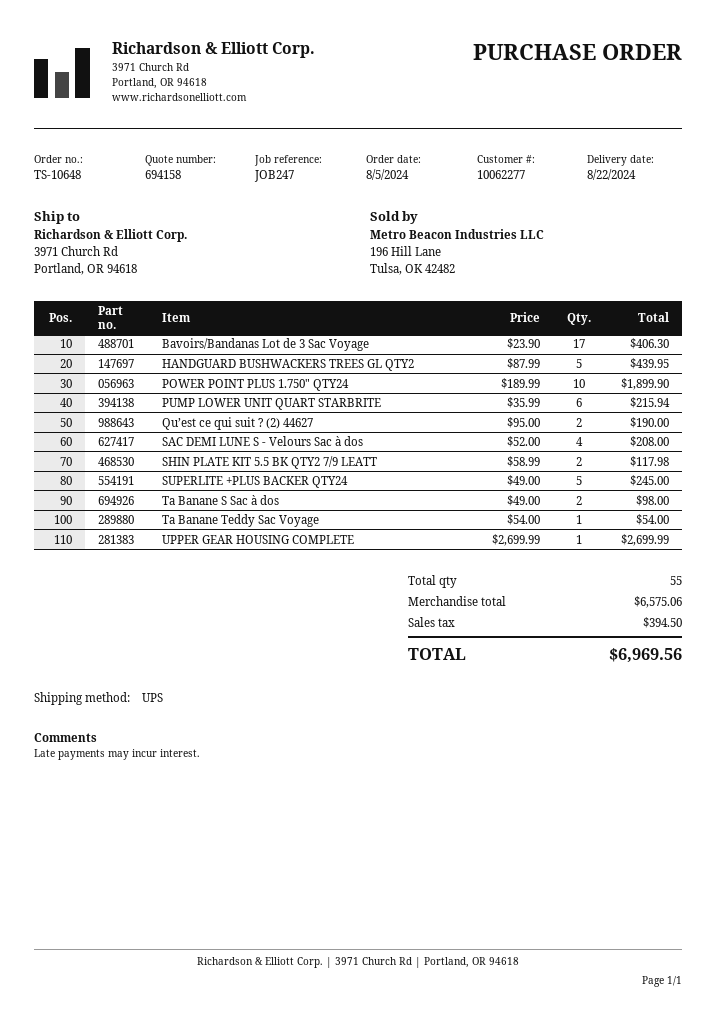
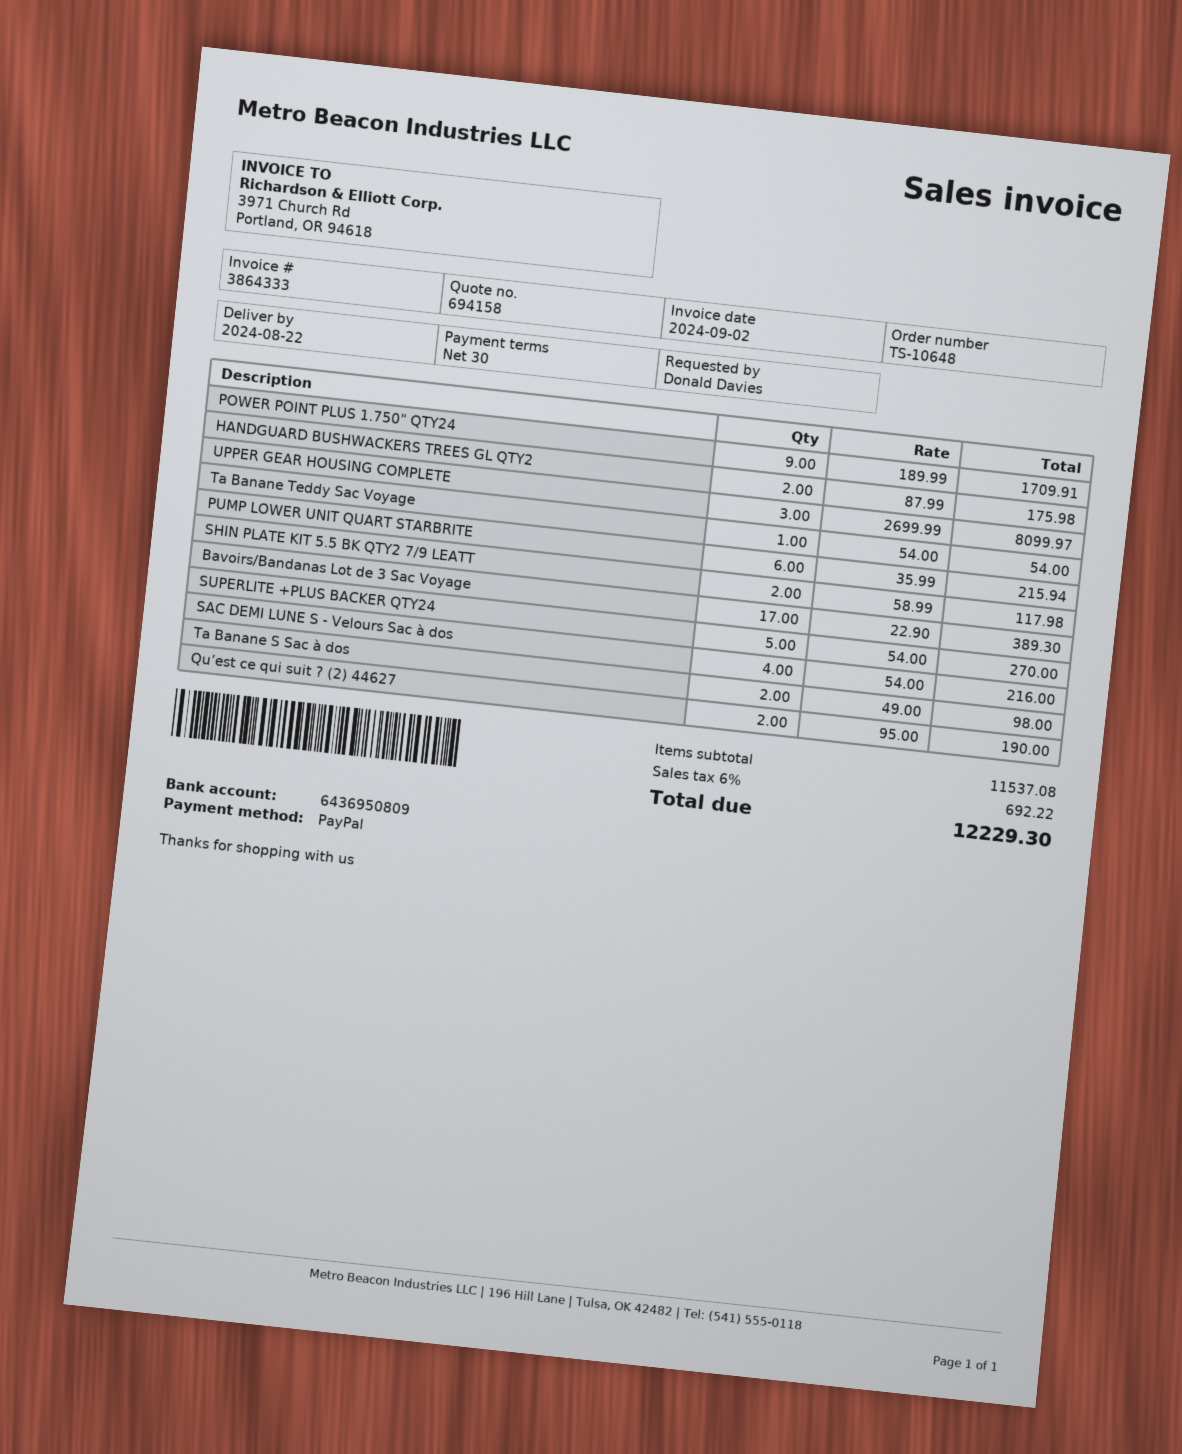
Bavoirs/Bandanas Lot de 3 Sac Voyage: 17 x 23.90 = 406.30 -> 17 x 22.90 = 389.30
HANDGUARD BUSHWACKERS TREES GL QTY2: 5 x 87.99 = 439.95 -> 2 x 87.99 = 175.98
POWER POINT PLUS 1.750" QTY24: 10 x 189.99 = 1899.90 -> 9 x 189.99 = 1709.91
SAC DEMI LUNE S - Velours Sac à dos: 4 x 52.00 = 208.00 -> 4 x 54.00 = 216.00
SUPERLITE +PLUS BACKER QTY24: 5 x 49.00 = 245.00 -> 5 x 54.00 = 270.00
UPPER GEAR HOUSING COMPLETE: 1 x 2699.99 = 2699.99 -> 3 x 2699.99 = 8099.97
subtotal: 6575.06 -> 11537.08
tax: 394.50 -> 692.22
total: 6969.56 -> 12229.30

